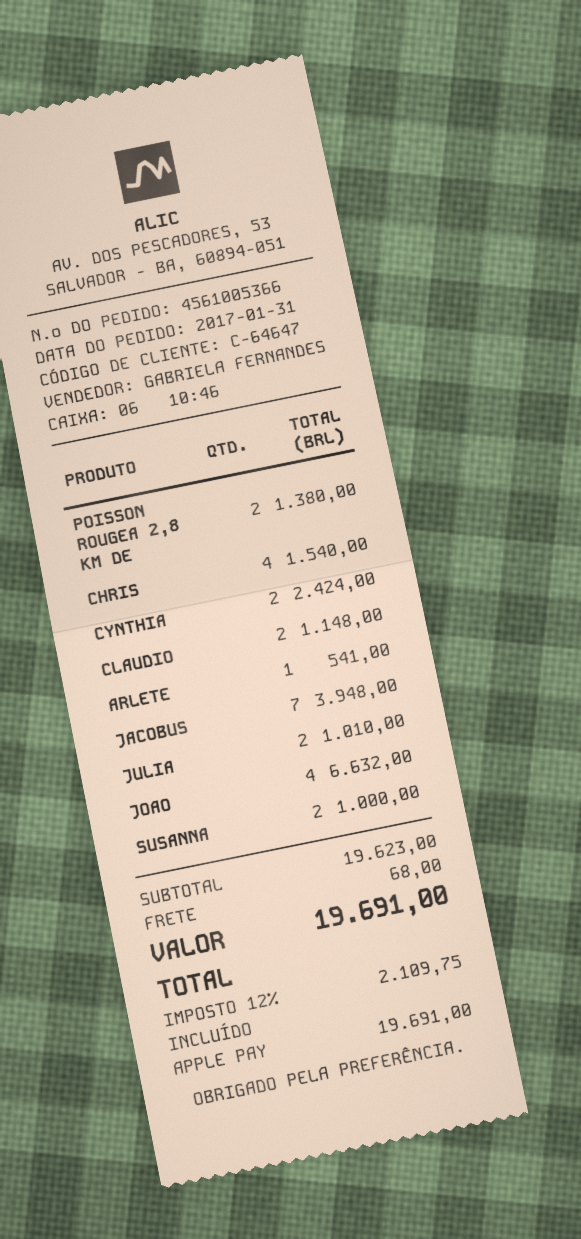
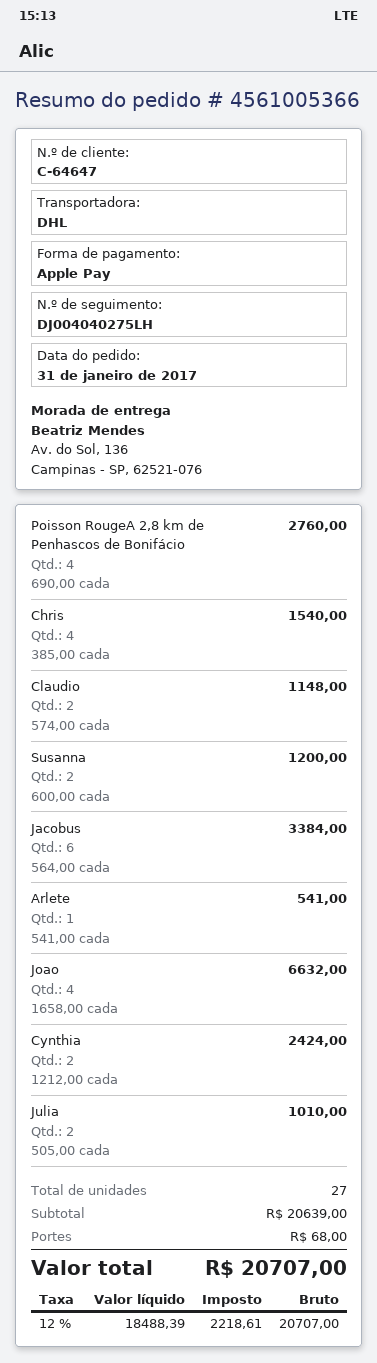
POISSON ROUGEA 2,8 KM DE: 2 for 1380.00 -> 4 for 2760.00
JACOBUS: 7 for 3948.00 -> 6 for 3384.00
SUSANNA: 2 for 1000.00 -> 2 for 1200.00
subtotal: 19623.00 -> 20639.00
tax: 12% = 2109.75 -> 12% = 2218.61
total: 19691.00 -> 20707.00

